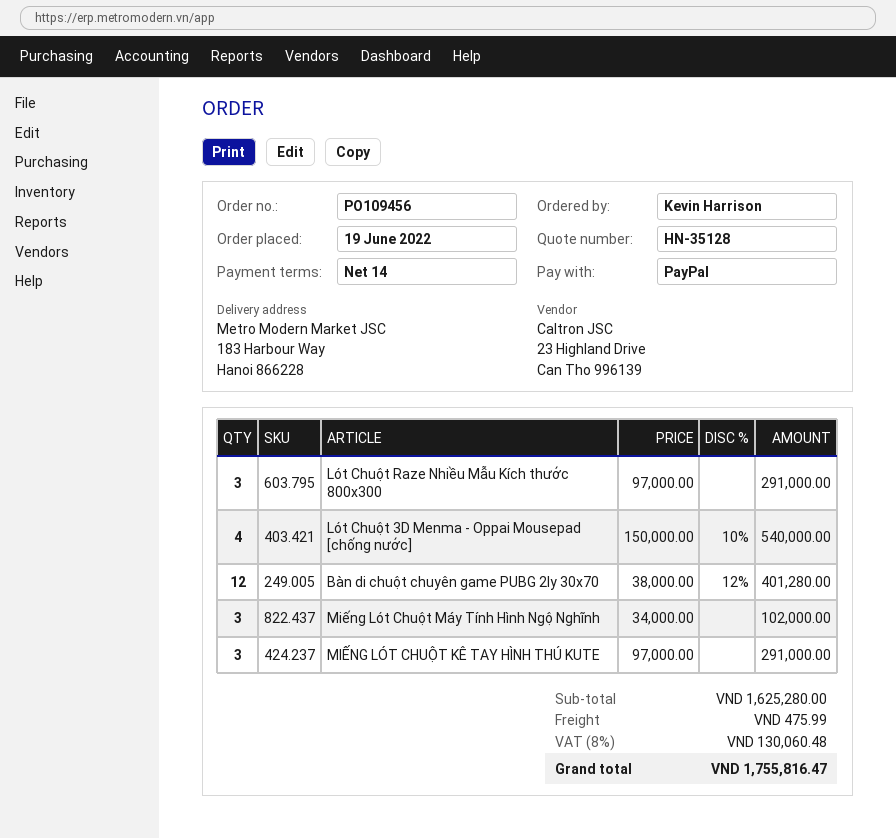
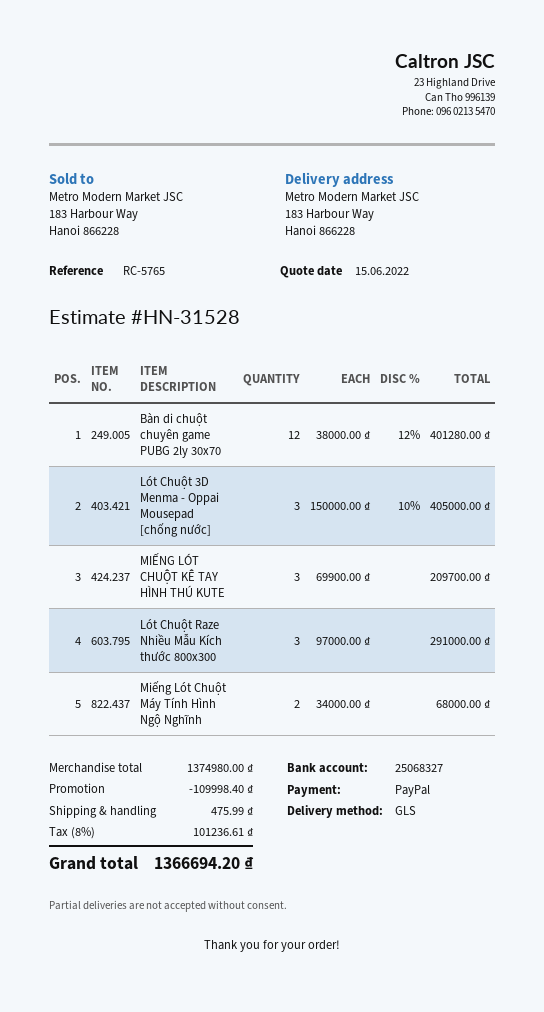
quote number: HN-35128 -> HN-31528
Lót Chuột 3D Menma - Oppai Mousepad [chống nước]: 4 x 150000.00 - 10% = 540000.00 -> 3 x 150000.00 - 10% = 405000.00
Miếng Lót Chuột Máy Tính Hình Ngộ Nghĩnh: 3 x 34000.00 = 102000.00 -> 2 x 34000.00 = 68000.00
MIẾNG LÓT CHUỘT KÊ TAY HÌNH THÚ KUTE: 3 x 97000.00 = 291000.00 -> 3 x 69900.00 = 209700.00
subtotal: 1625280.00 -> 1374980.00
discount: none -> 109998.40
tax: 8% = 130060.48 -> 8% = 101236.61
total: 1755816.47 -> 1366694.20

